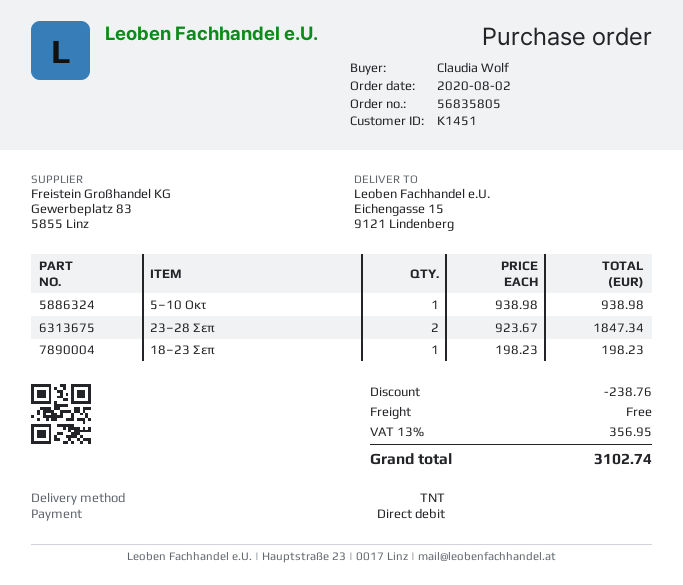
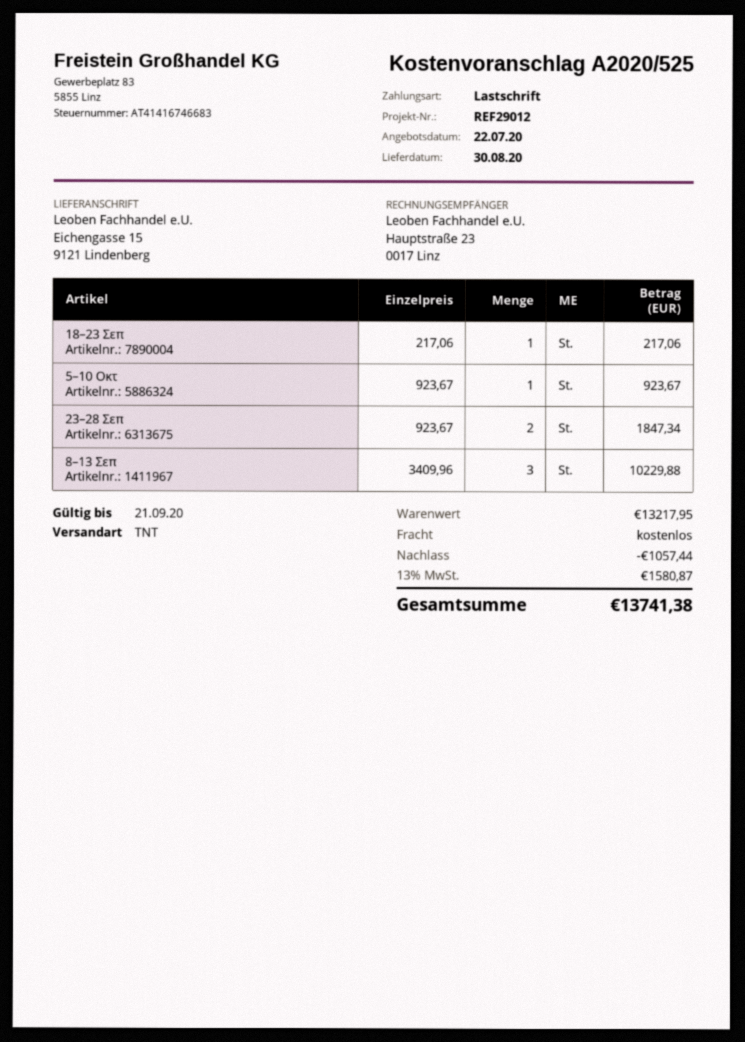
5–10 Οκτ: 1 x 938.98 = 938.98 -> 1 x 923.67 = 923.67
18–23 Σεπ: 1 x 198.23 = 198.23 -> 1 x 217.06 = 217.06
8–13 Σεπ: none -> 3 x 3409.96 = 10229.88
discount: 238.76 -> 1057.44
tax: 13% = 356.95 -> 13% = 1580.87
total: 3102.74 -> 13741.38

